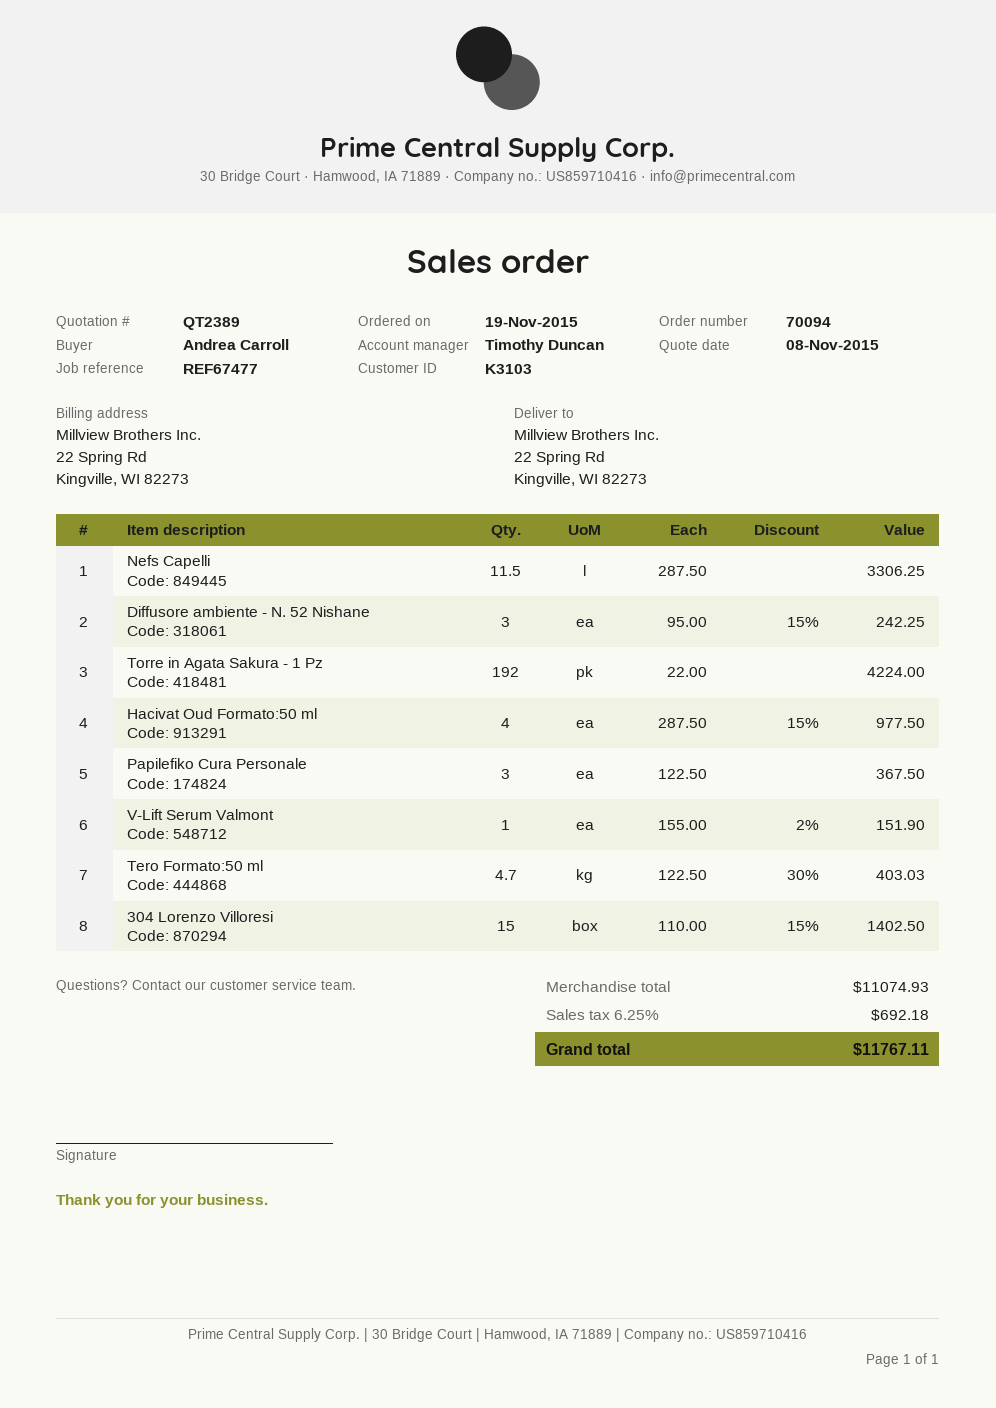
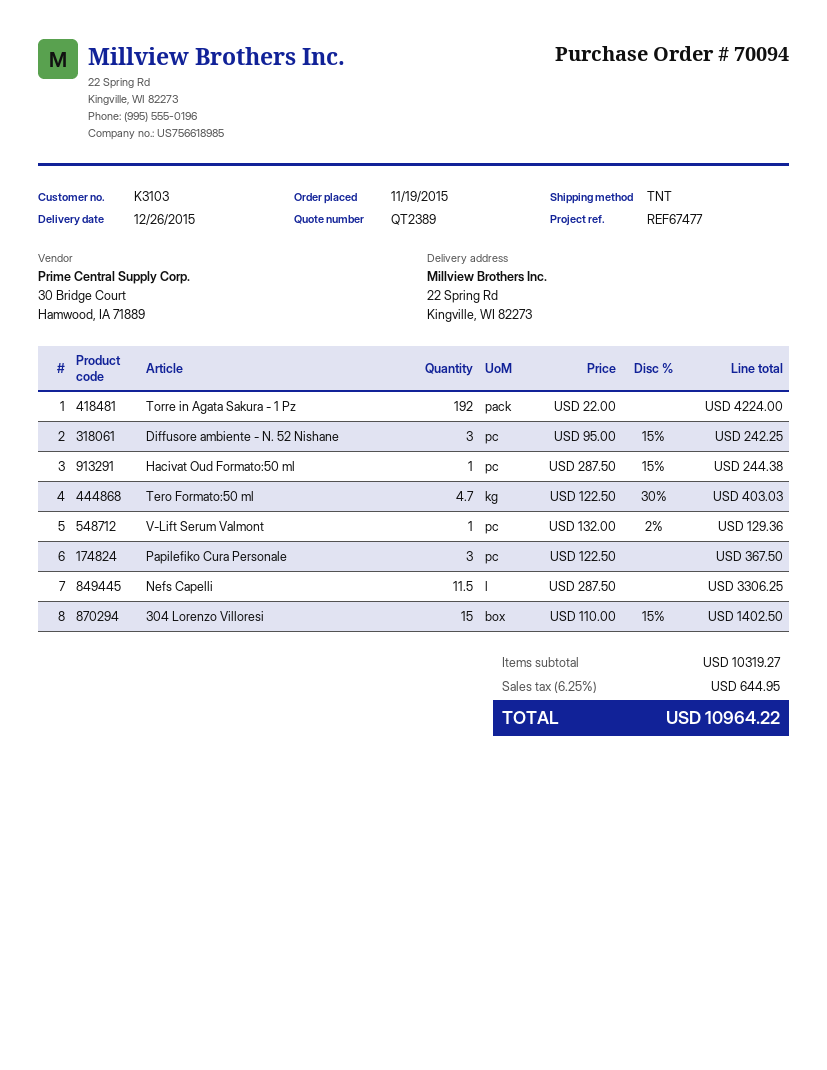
Hacivat Oud Formato:50 ml: 4 x 287.50 - 15% = 977.50 -> 1 x 287.50 - 15% = 244.38
V-Lift Serum Valmont: 1 x 155.00 - 2% = 151.90 -> 1 x 132.00 - 2% = 129.36
subtotal: 11074.93 -> 10319.27
tax: 6.25% = 692.18 -> 6.25% = 644.95
total: 11767.11 -> 10964.22

